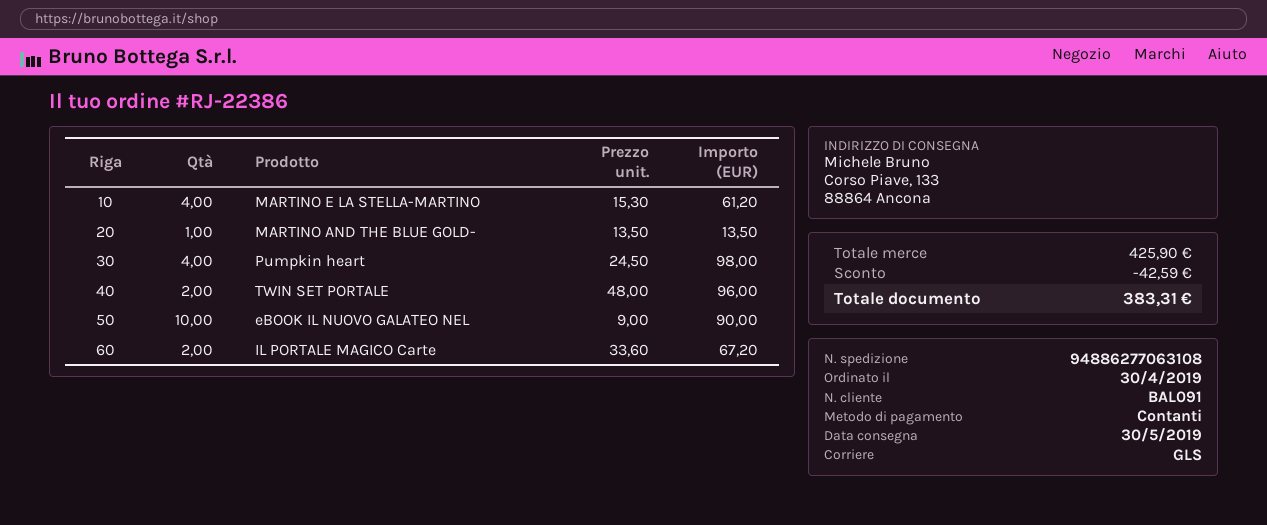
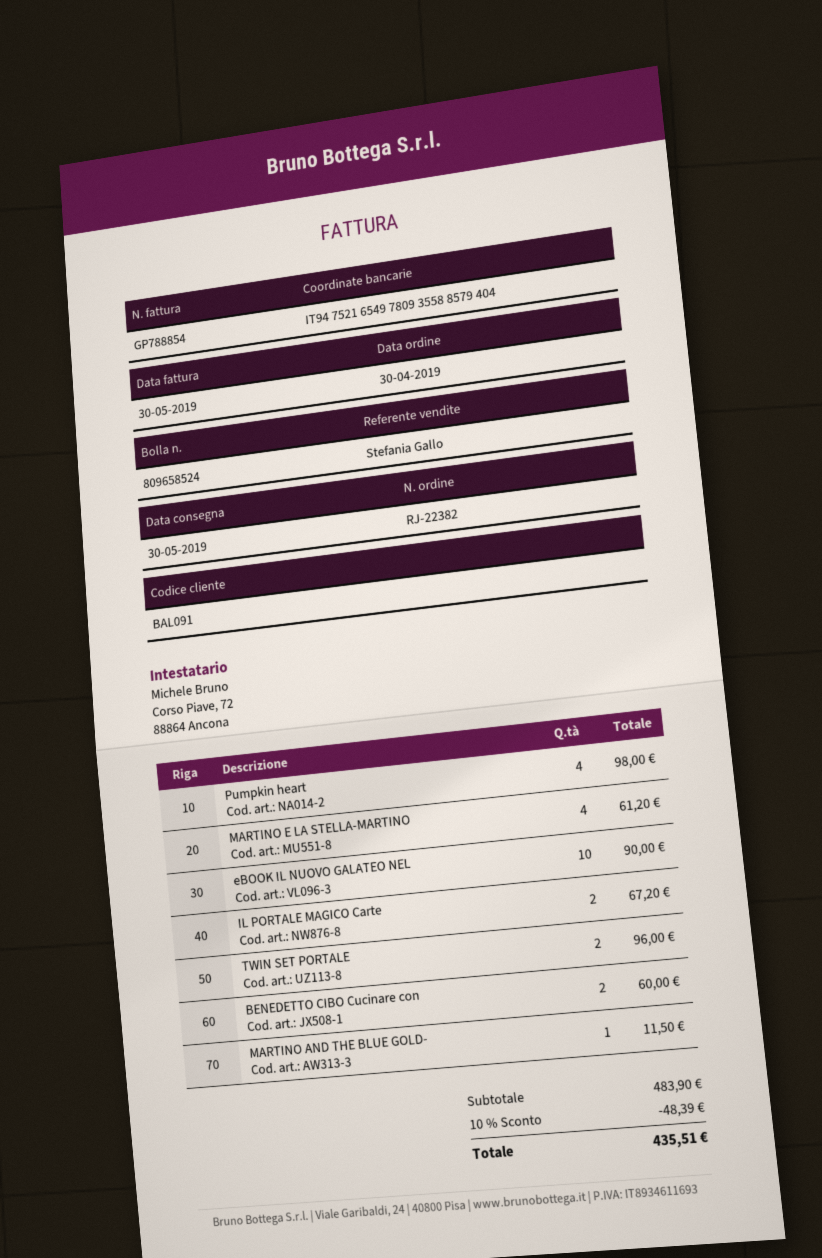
order number: RJ-22386 -> RJ-22382
MARTINO AND THE BLUE GOLD-: 1 for 13.50 -> 1 for 11.50
BENEDETTO CIBO Cucinare con: none -> 2 for 60.00
subtotal: 425.90 -> 483.90
discount: 42.59 -> 48.39
total: 383.31 -> 435.51

